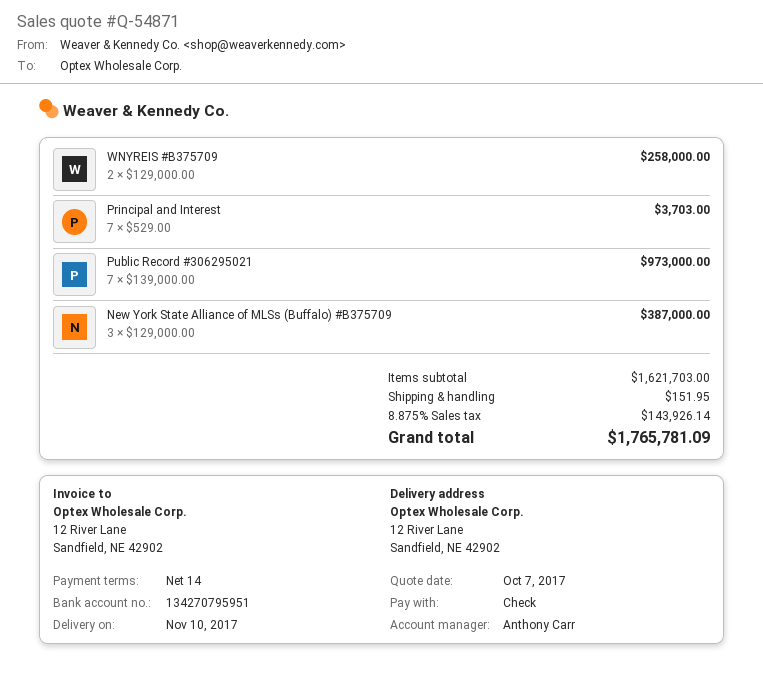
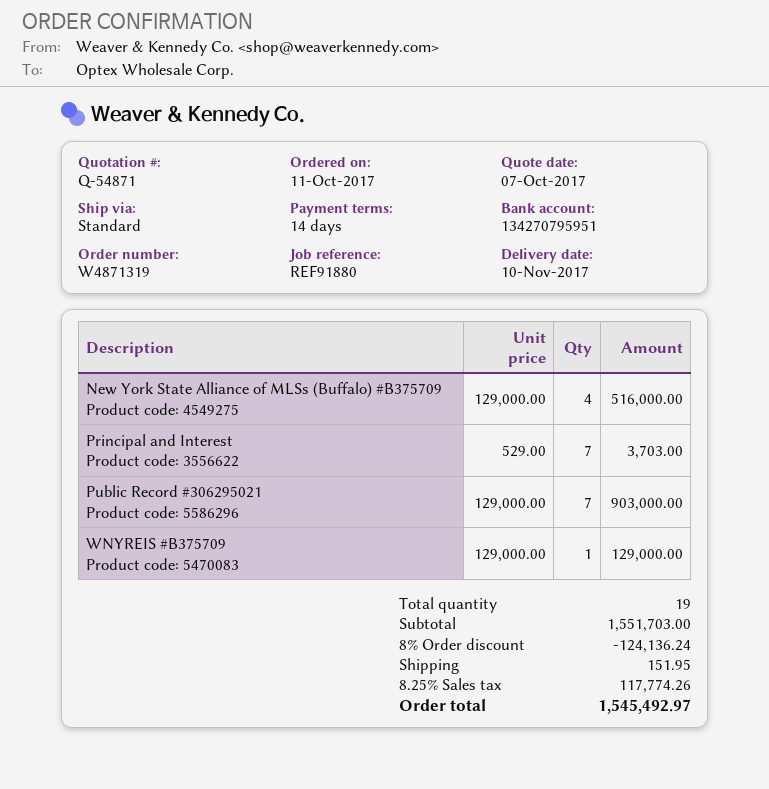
WNYREIS #B375709: 2 x 129000.00 = 258000.00 -> 1 x 129000.00 = 129000.00
Public Record #306295021: 7 x 139000.00 = 973000.00 -> 7 x 129000.00 = 903000.00
New York State Alliance of MLSs (Buffalo) #B375709: 3 x 129000.00 = 387000.00 -> 4 x 129000.00 = 516000.00
subtotal: 1621703.00 -> 1551703.00
discount: none -> 8% = 124136.24
tax: 8.875% = 143926.14 -> 8.25% = 117774.26
total: 1765781.09 -> 1545492.97

